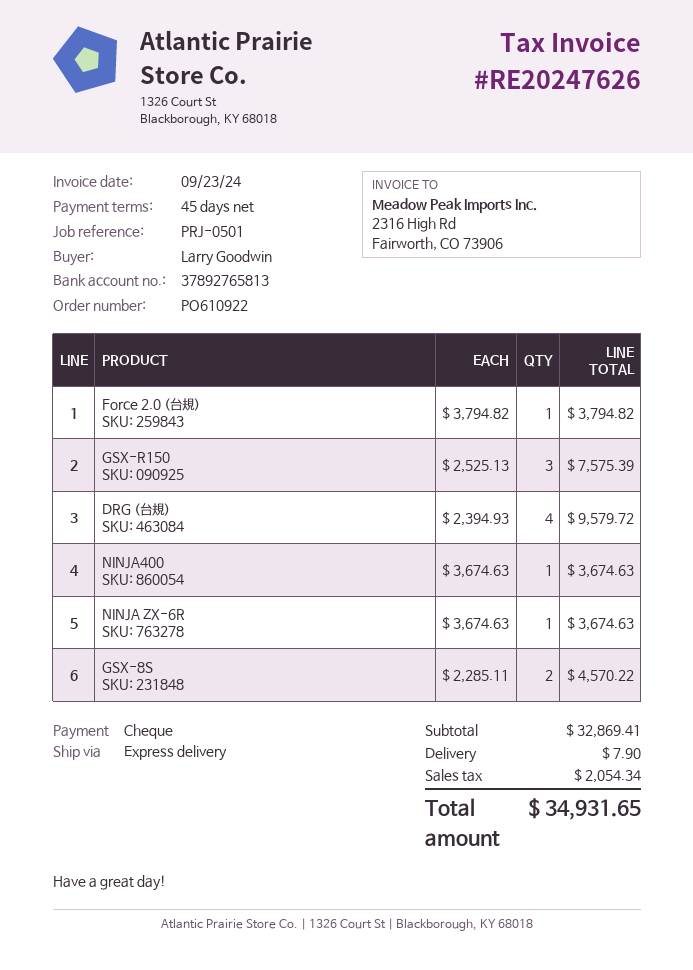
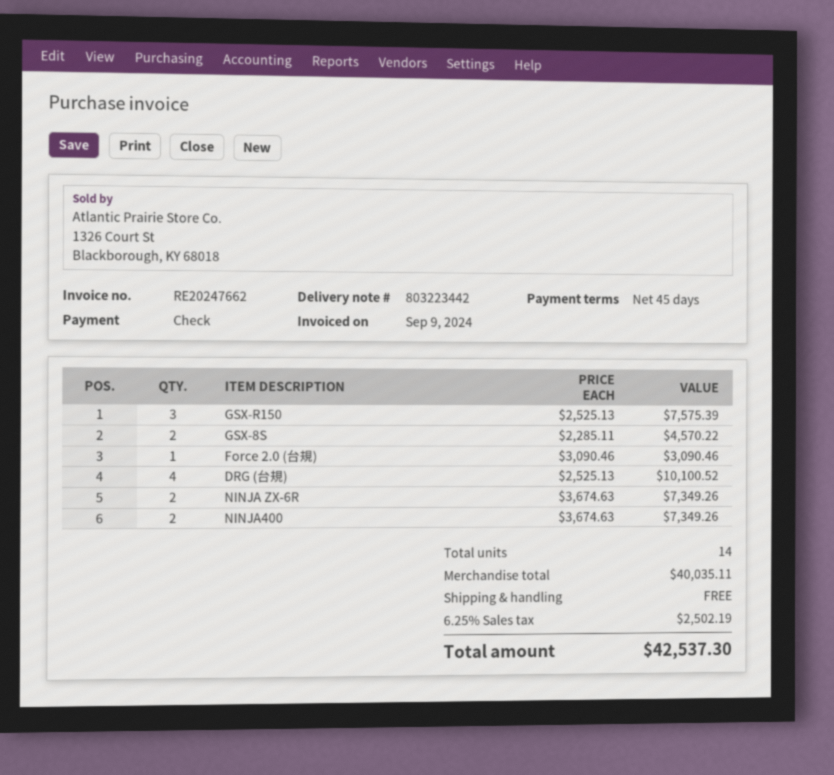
invoice number: RE20247626 -> RE20247662
invoice date: 2024-09-23 -> 2024-09-09
Force 2.0 (台規): 1 x 3794.82 = 3794.82 -> 1 x 3090.46 = 3090.46
DRG (台規): 4 x 2394.93 = 9579.72 -> 4 x 2525.13 = 10100.52
NINJA400: 1 x 3674.63 = 3674.63 -> 2 x 3674.63 = 7349.26
NINJA ZX-6R: 1 x 3674.63 = 3674.63 -> 2 x 3674.63 = 7349.26
subtotal: 32869.41 -> 40035.11
shipping: 7.90 -> 0.00
tax: 2054.34 -> 2502.19
total: 34931.65 -> 42537.30

